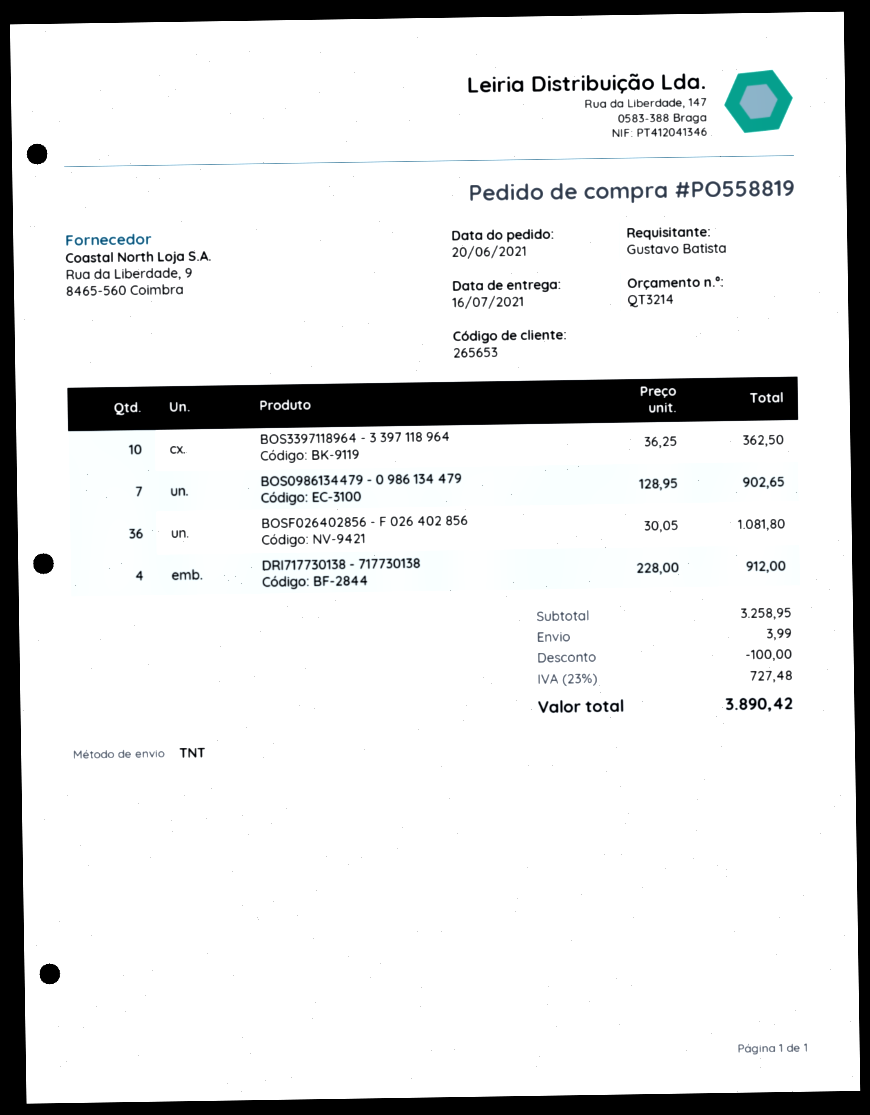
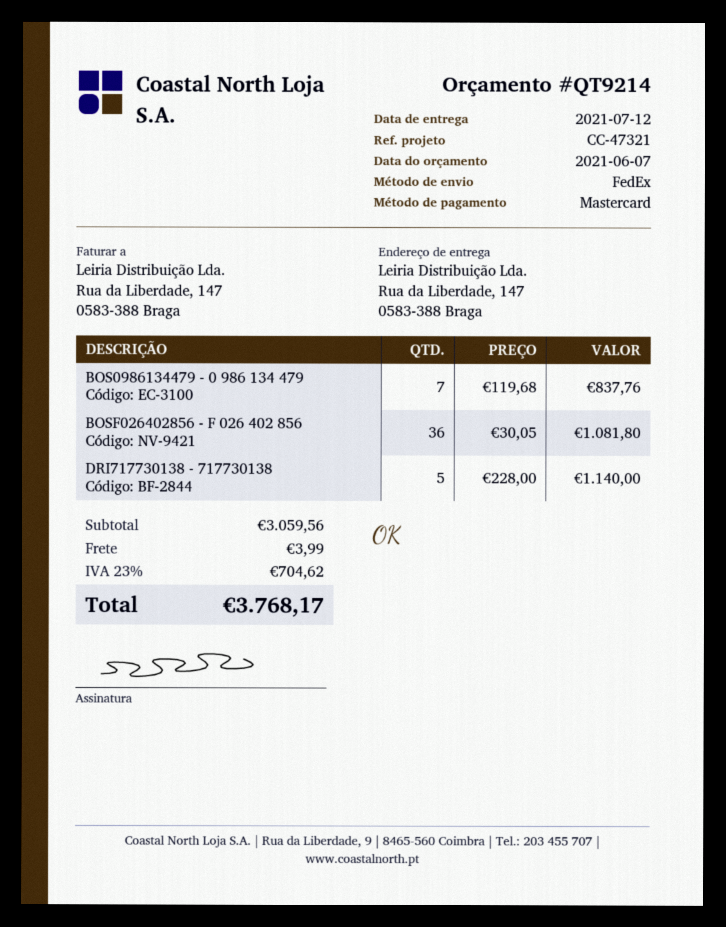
quote number: QT3214 -> QT9214
delivery date: 2021-07-16 -> 2021-07-12
shipping method: TNT -> FedEx
BOS3397118964 - 3 397 118 964: 10 x 36.25 = 362.50 -> none
BOS0986134479 - 0 986 134 479: 7 x 128.95 = 902.65 -> 7 x 119.68 = 837.76
DRI717730138 - 717730138: 4 x 228.00 = 912.00 -> 5 x 228.00 = 1140.00
subtotal: 3258.95 -> 3059.56
discount: 100.00 -> none
tax: 23% = 727.48 -> 23% = 704.62
total: 3890.42 -> 3768.17

